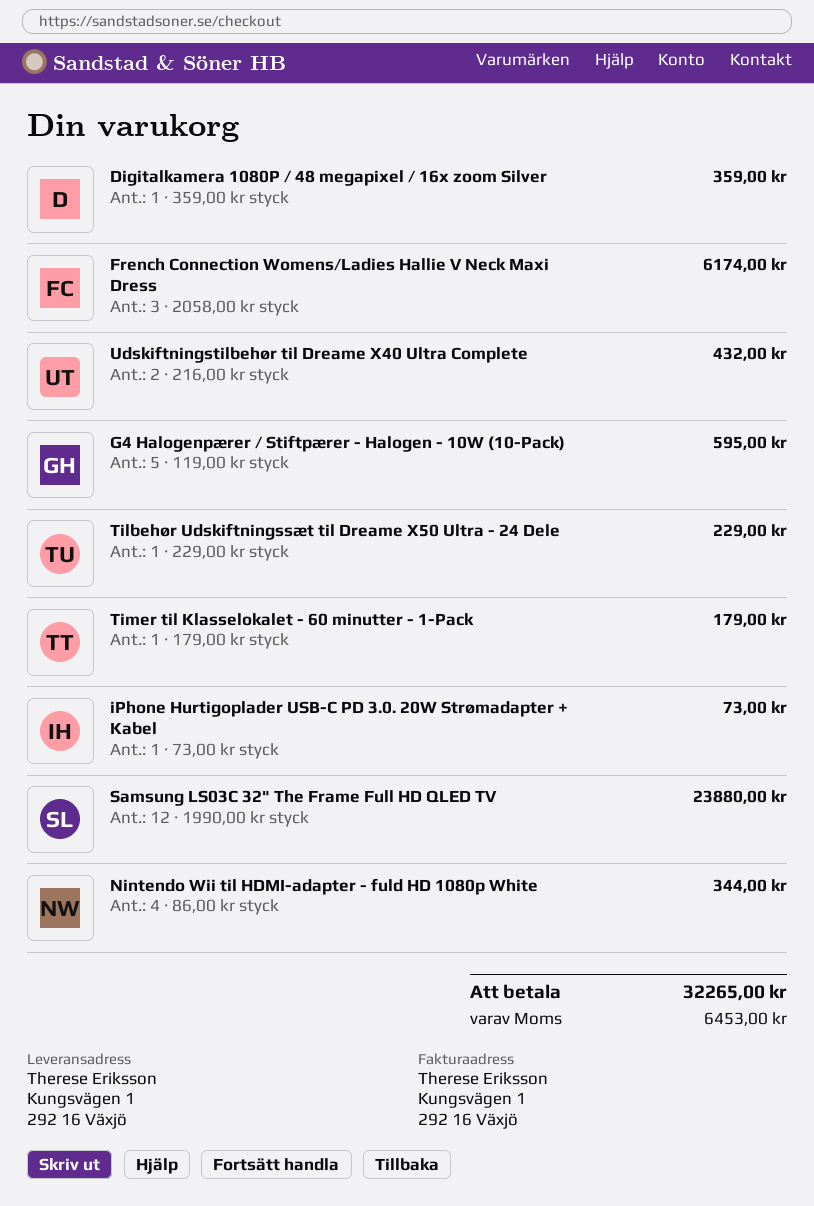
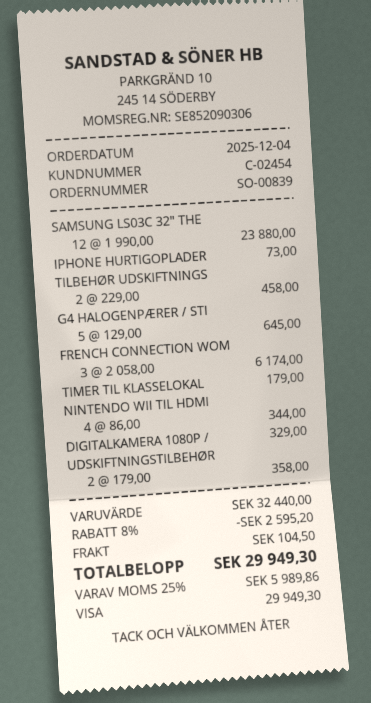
Digitalkamera 1080P / 48 megapixel / 16x zoom Silver: 1 x 359.00 = 359.00 -> 1 x 329.00 = 329.00
Udskiftningstilbehør til Dreame X40 Ultra Complete: 2 x 216.00 = 432.00 -> 2 x 179.00 = 358.00
G4 Halogenpærer / Stiftpærer - Halogen - 10W (10-Pack): 5 x 119.00 = 595.00 -> 5 x 129.00 = 645.00
Tilbehør Udskiftningssæt til Dreame X50 Ultra - 24 Dele: 1 x 229.00 = 229.00 -> 2 x 229.00 = 458.00
discount: none -> 8% = 2595.20
shipping: none -> 104.50
tax: 6453.00 -> 5989.86
total: 32265.00 -> 29949.30

